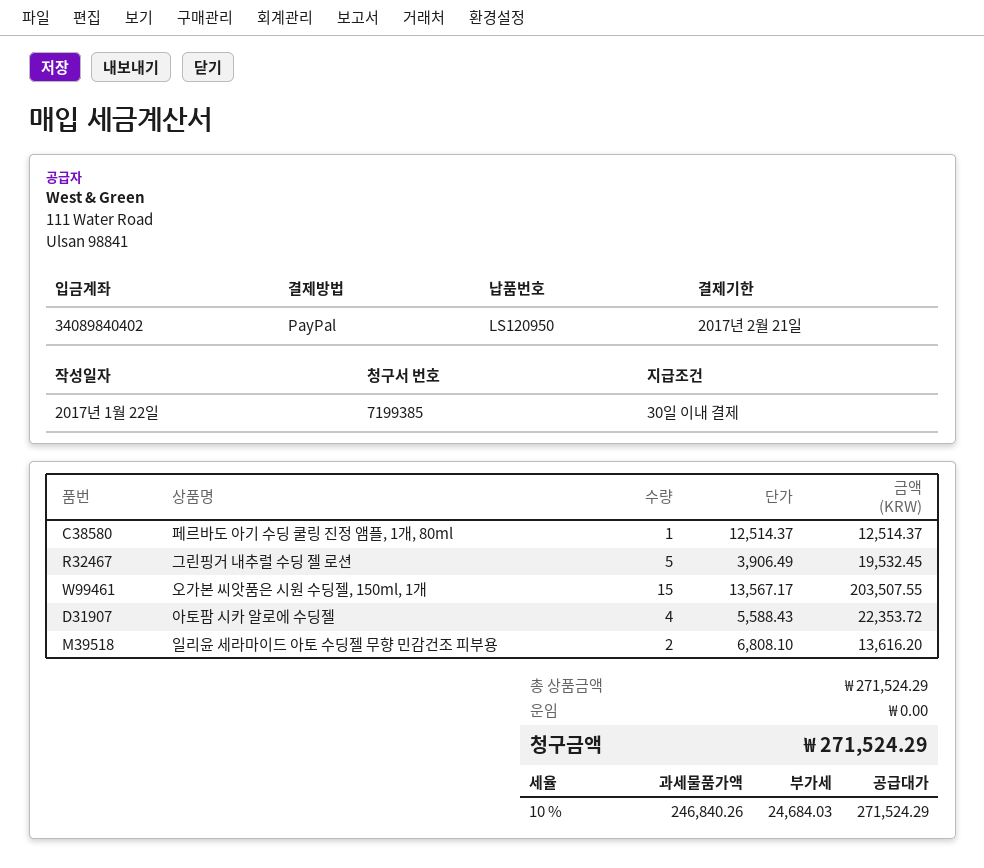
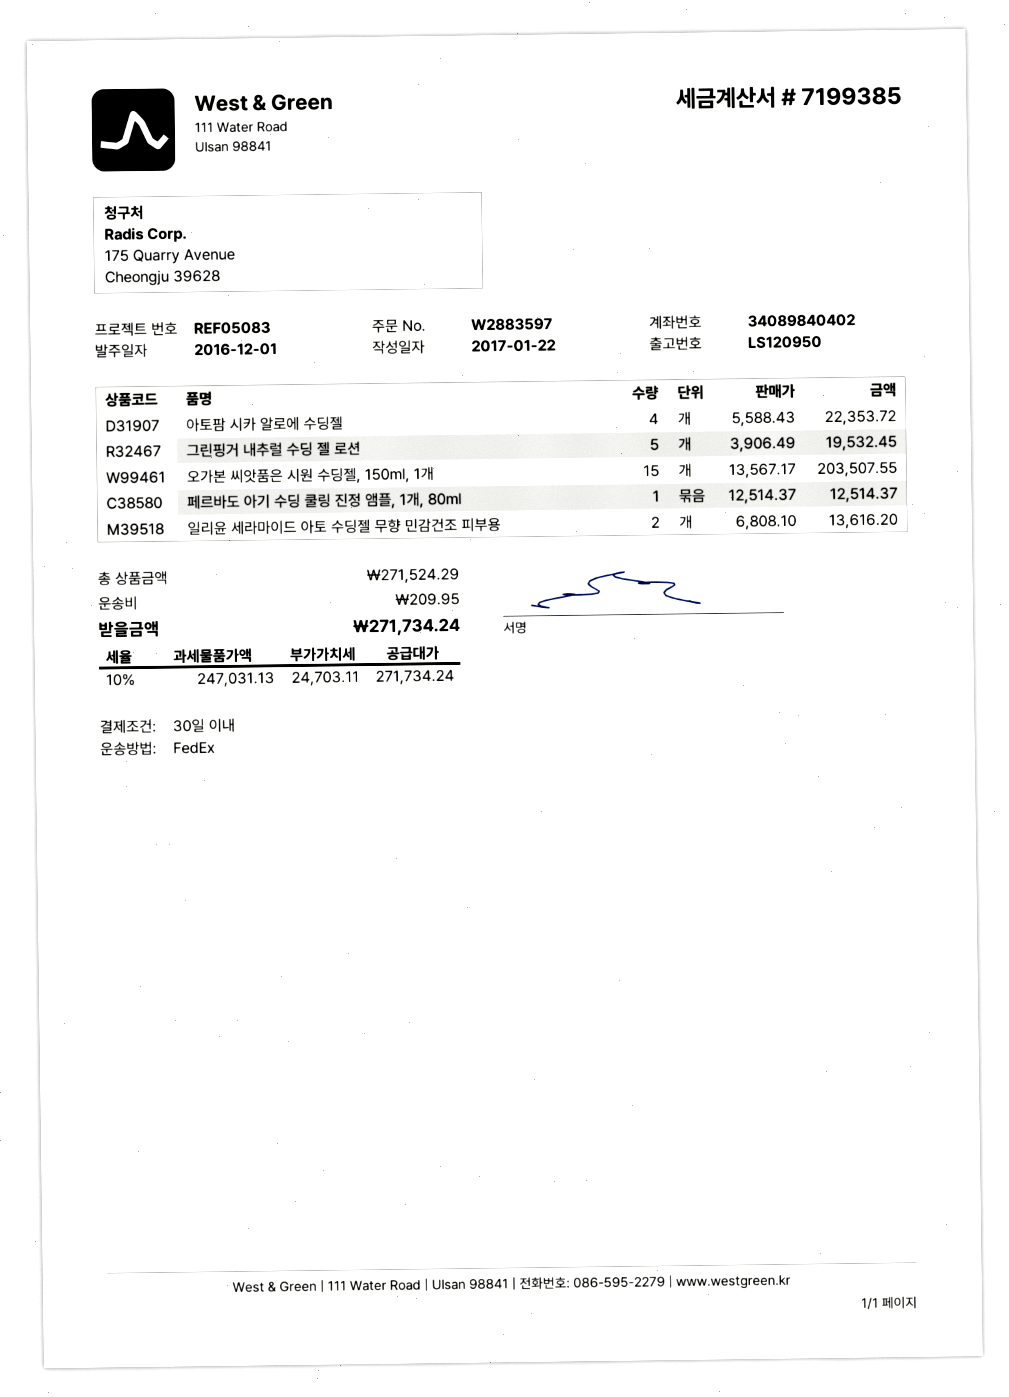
shipping: 0.00 -> 209.95
net: 246840.26 -> 247031.13
tax: 10% = 24684.03 -> 10% = 24703.11
total: 271524.29 -> 271734.24

